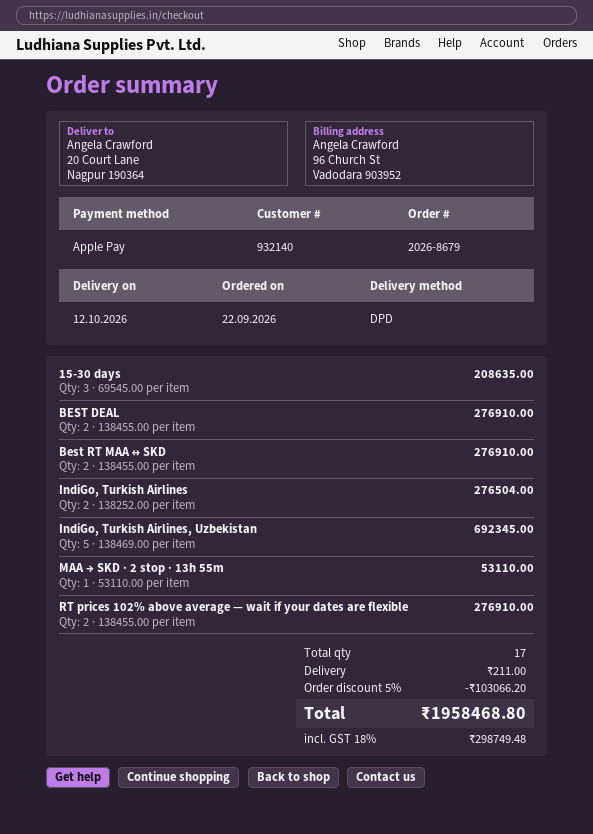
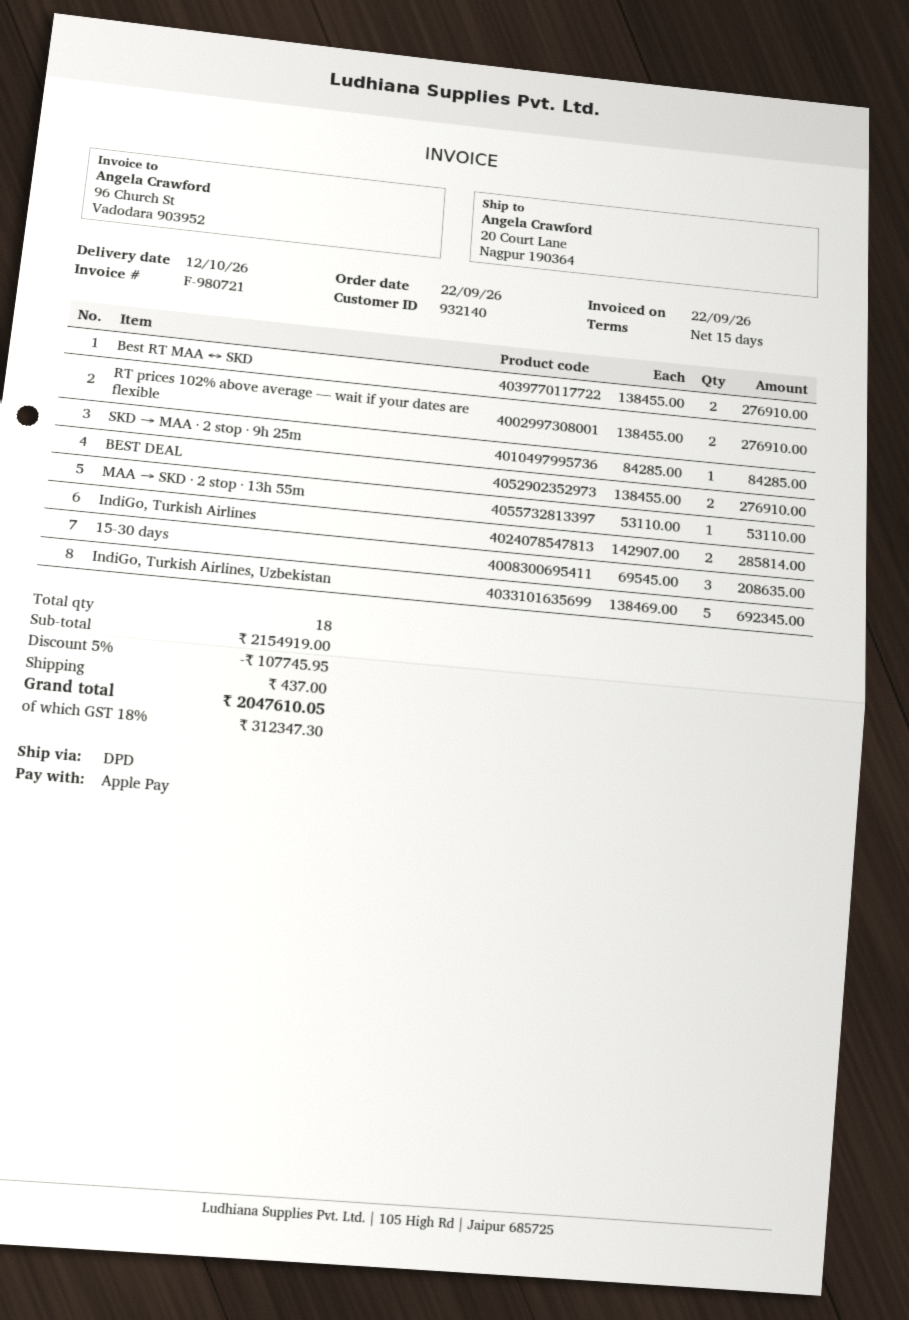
IndiGo, Turkish Airlines: 2 x 138252.00 = 276504.00 -> 2 x 142907.00 = 285814.00
SKD → MAA · 2 stop · 9h 25m: none -> 1 x 84285.00 = 84285.00
total quantity: 17 -> 18
discount: 5% = 103066.20 -> 5% = 107745.95
shipping: 211.00 -> 437.00
tax: 18% = 298749.48 -> 18% = 312347.30
total: 1958468.80 -> 2047610.05

